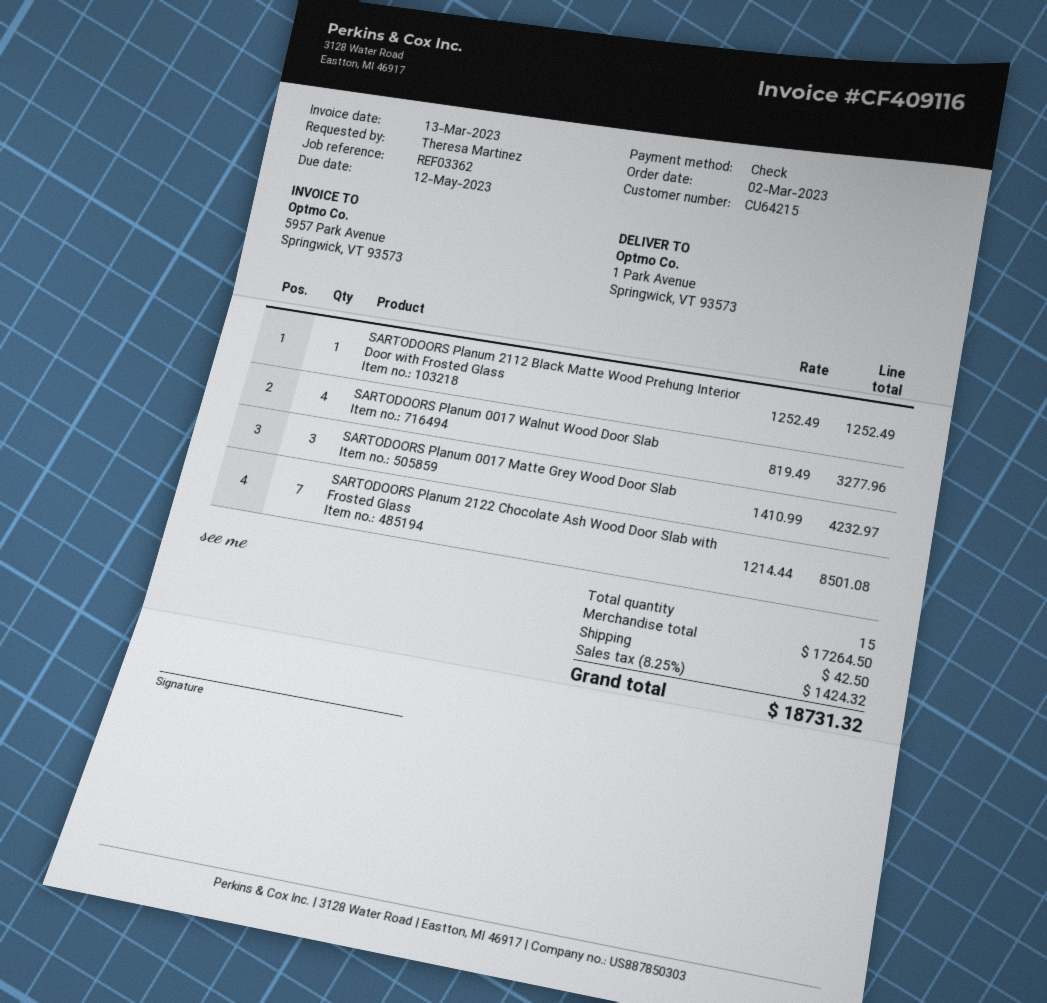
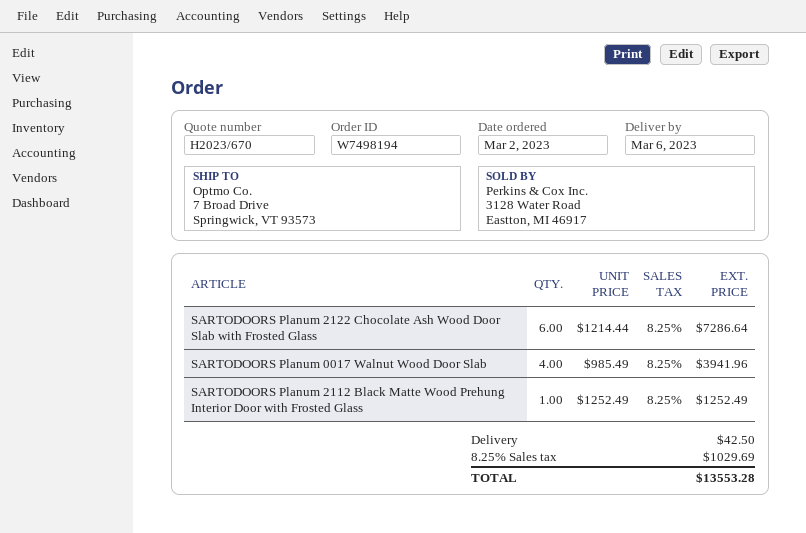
ship to: 1 Park Avenue, Springwick, VT 93573 -> 7 Broad Drive, Springwick, VT 93573
SARTODOORS Planum 0017 Walnut Wood Door Slab: 4 x 819.49 = 3277.96 -> 4 x 985.49 = 3941.96
SARTODOORS Planum 0017 Matte Grey Wood Door Slab: 3 x 1410.99 = 4232.97 -> none
SARTODOORS Planum 2122 Chocolate Ash Wood Door Slab with Frosted Glass: 7 x 1214.44 = 8501.08 -> 6 x 1214.44 = 7286.64
tax: 8.25% = 1424.32 -> 8.25% = 1029.69
total: 18731.32 -> 13553.28

